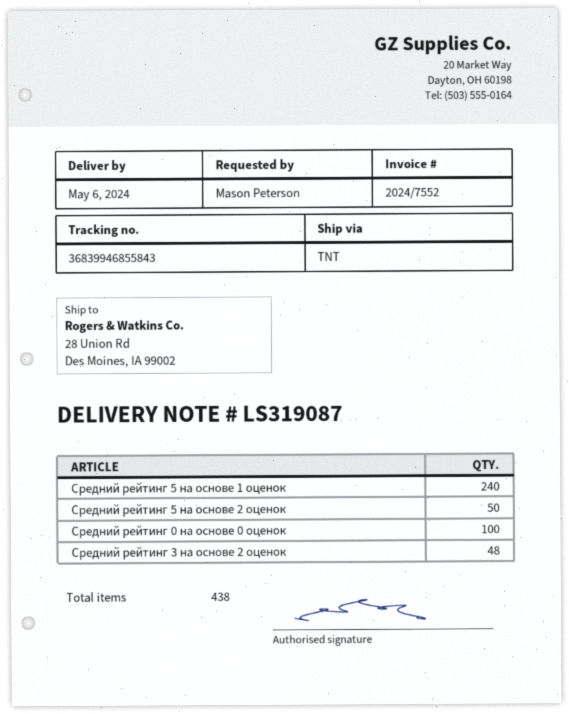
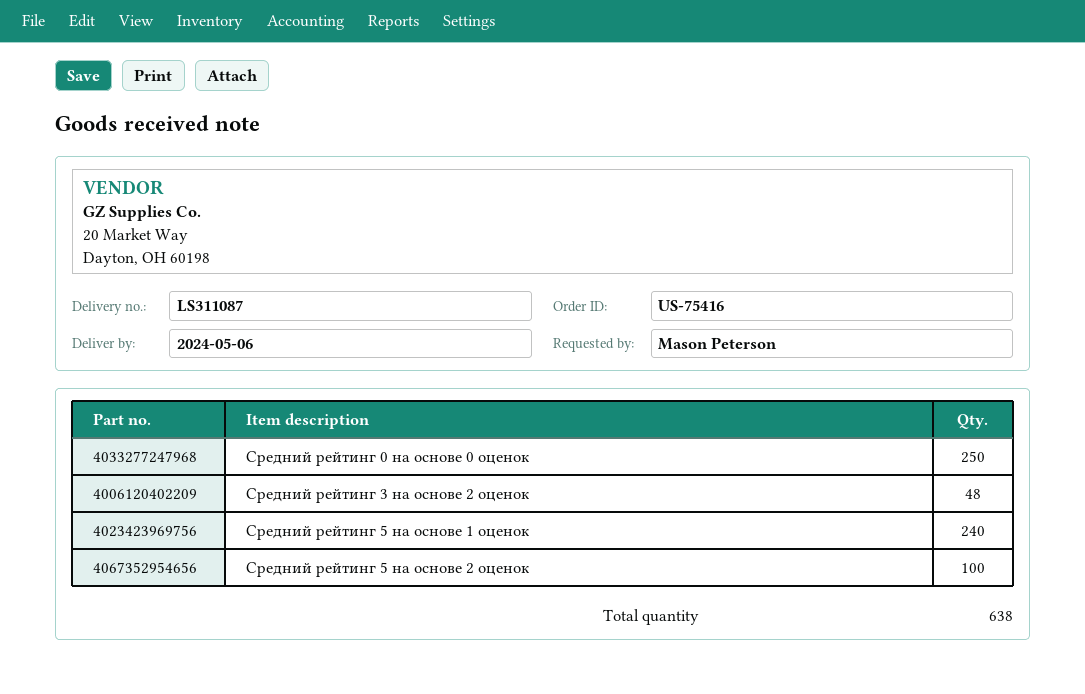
delivery note number: LS319087 -> LS311087
Средний рейтинг 5 на основе 2 оценок: 50 -> 100
Средний рейтинг 0 на основе 0 оценок: 100 -> 250
total quantity: 438 -> 638

